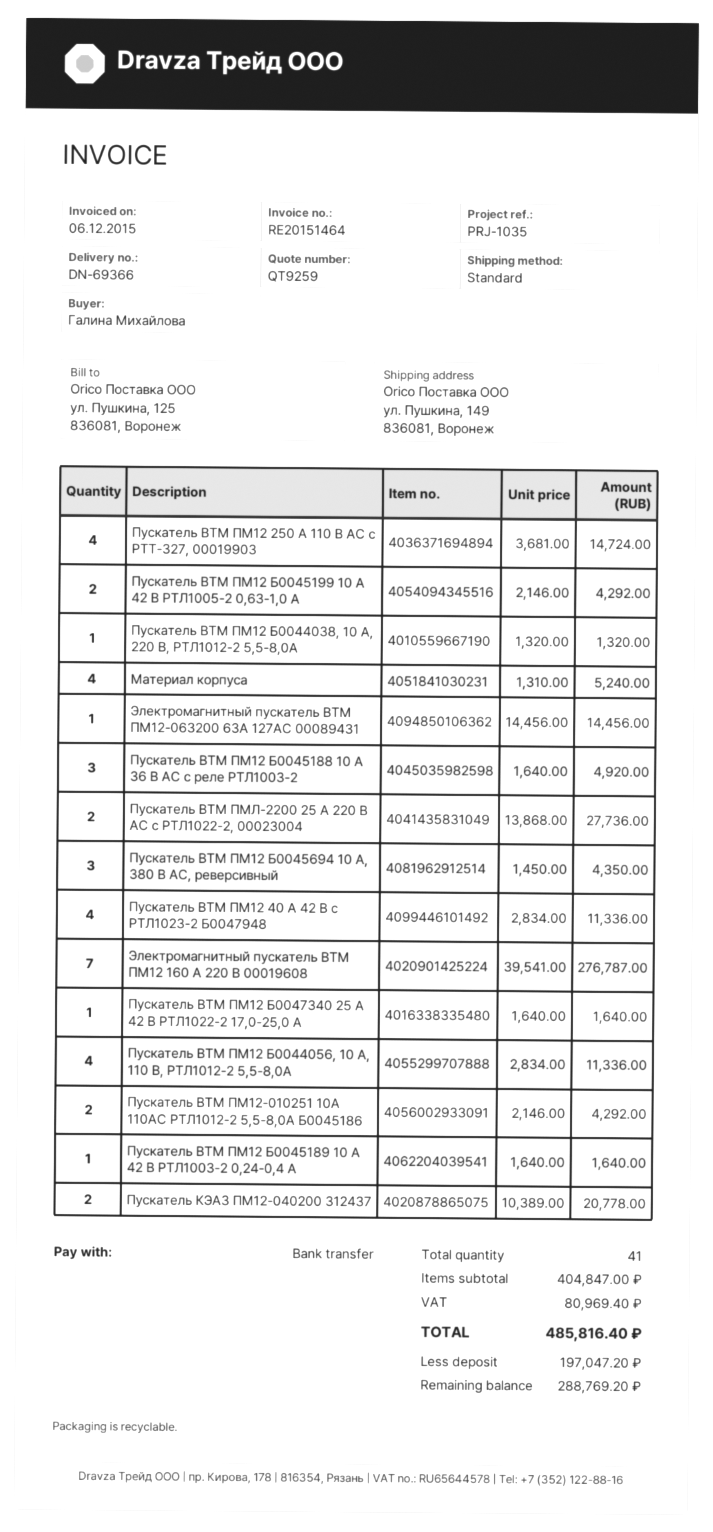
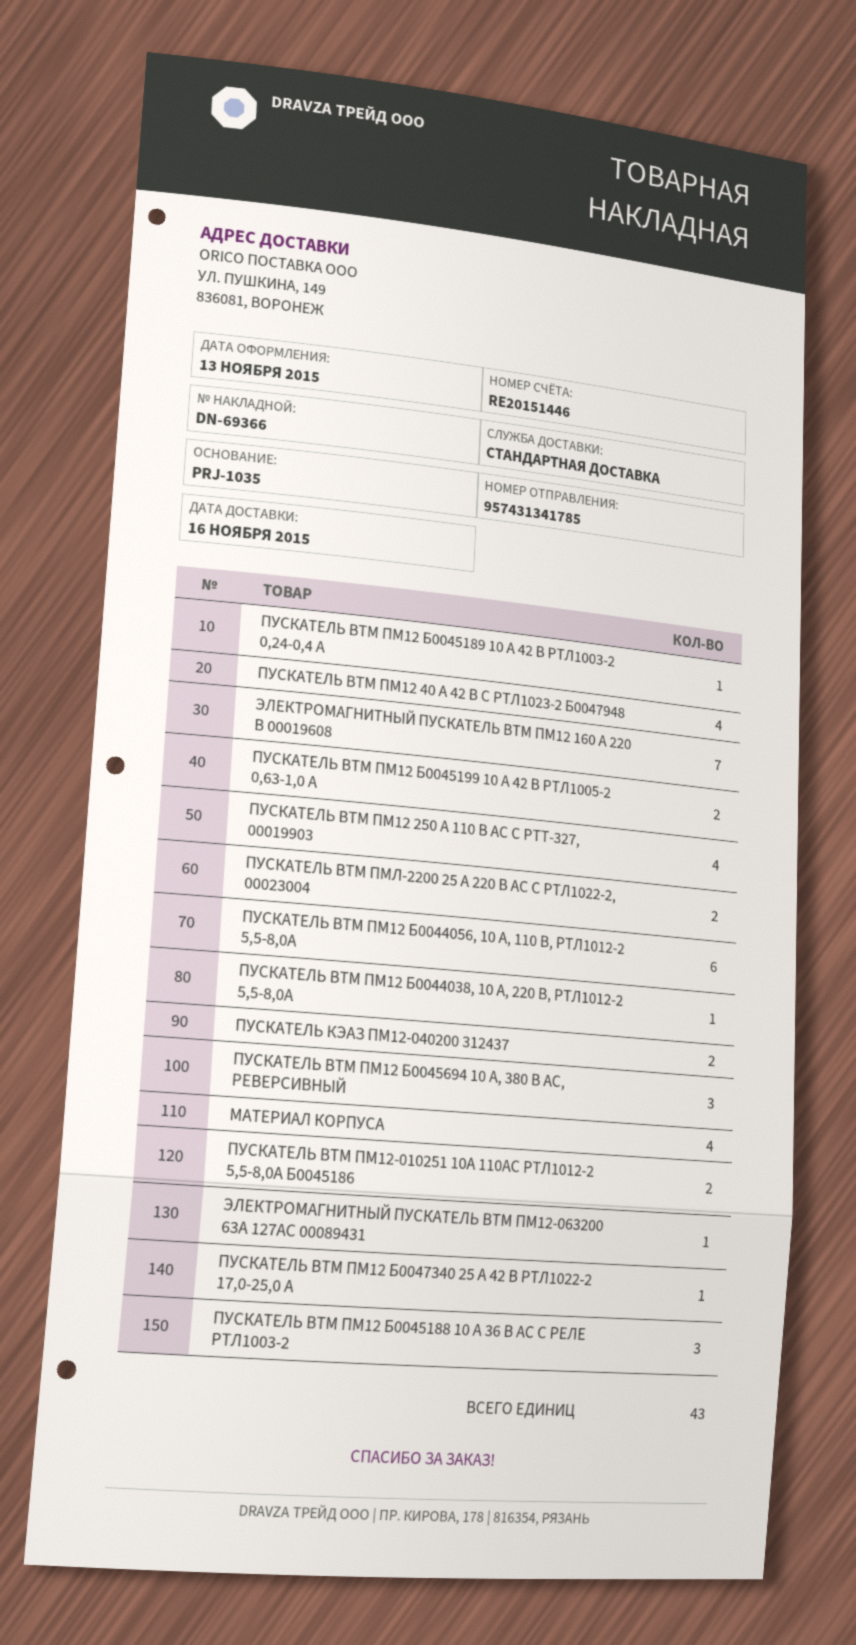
invoice number: RE20151464 -> RE20151446
Пускатель ВТМ ПМ12 Б0044056, 10 А, 110 В, РТЛ1012-2 5,5-8,0А: 4 -> 6
total quantity: 41 -> 43

